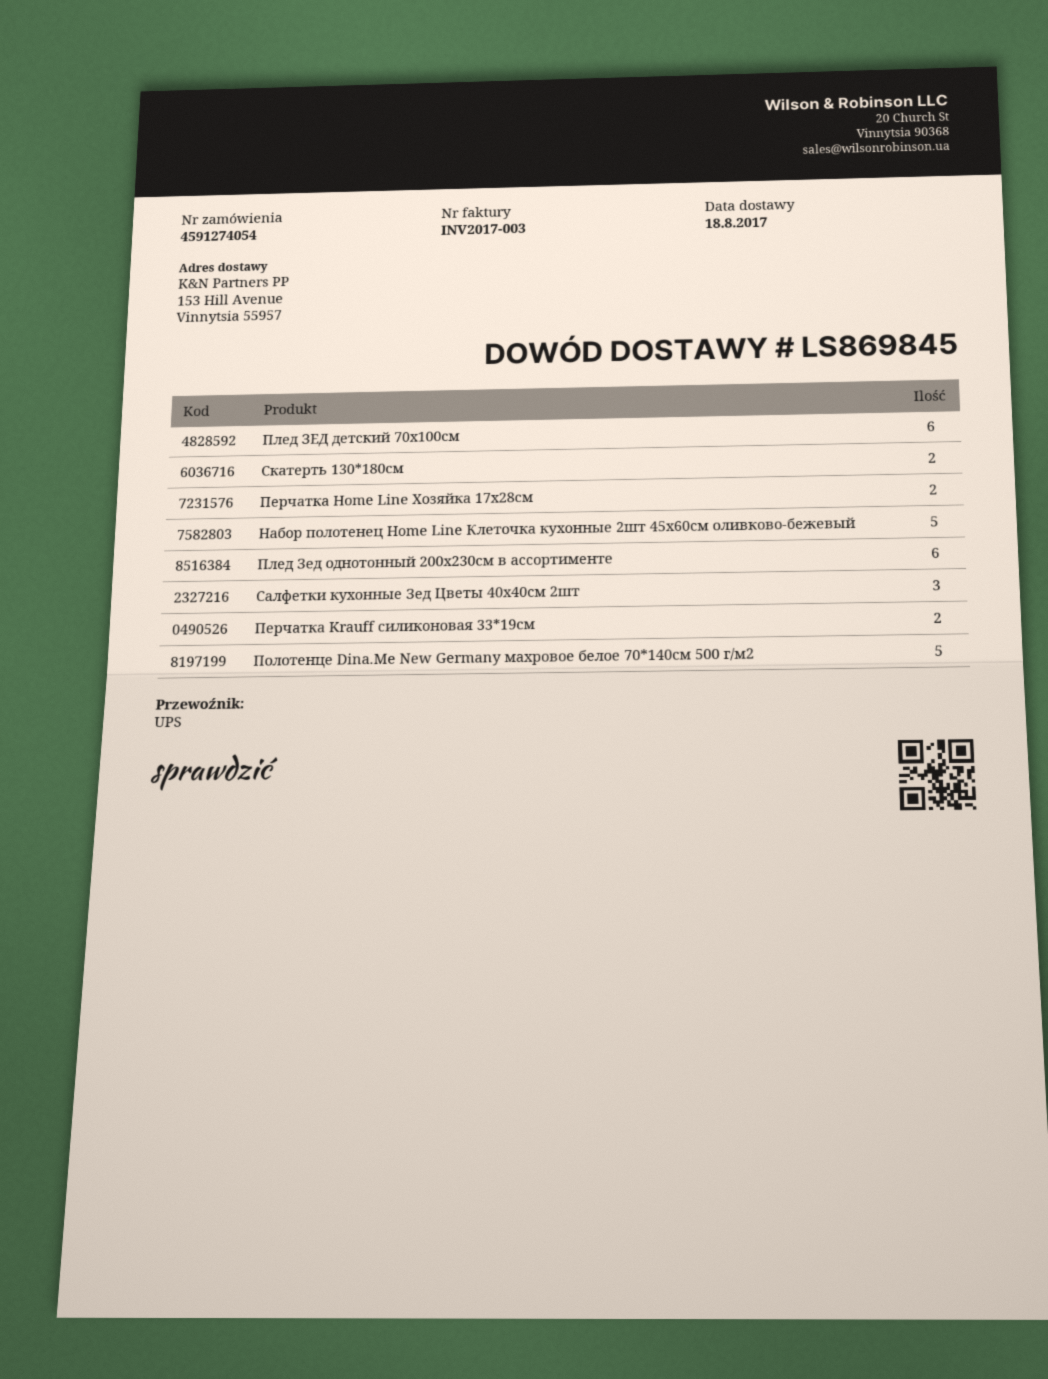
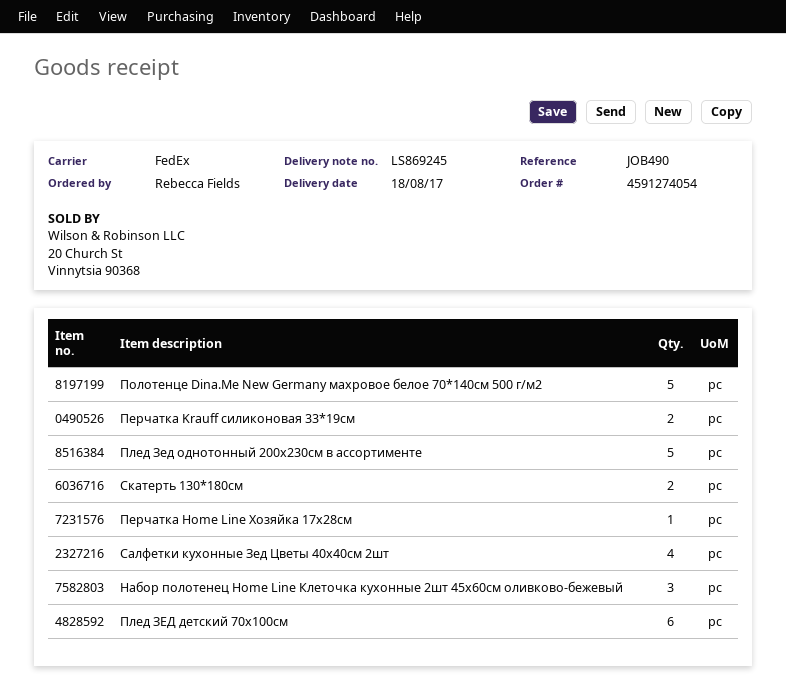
delivery note number: LS869845 -> LS869245
shipping method: UPS -> FedEx
Перчатка Home Line Хозяйка 17х28см: 2 -> 1
Набор полотенец Home Line Клеточка кухонные 2шт 45х60см оливково-бежевый: 5 -> 3
Плед Зед однотонный 200х230см в ассортименте: 6 -> 5
Салфетки кухонные Зед Цветы 40х40см 2шт: 3 -> 4

